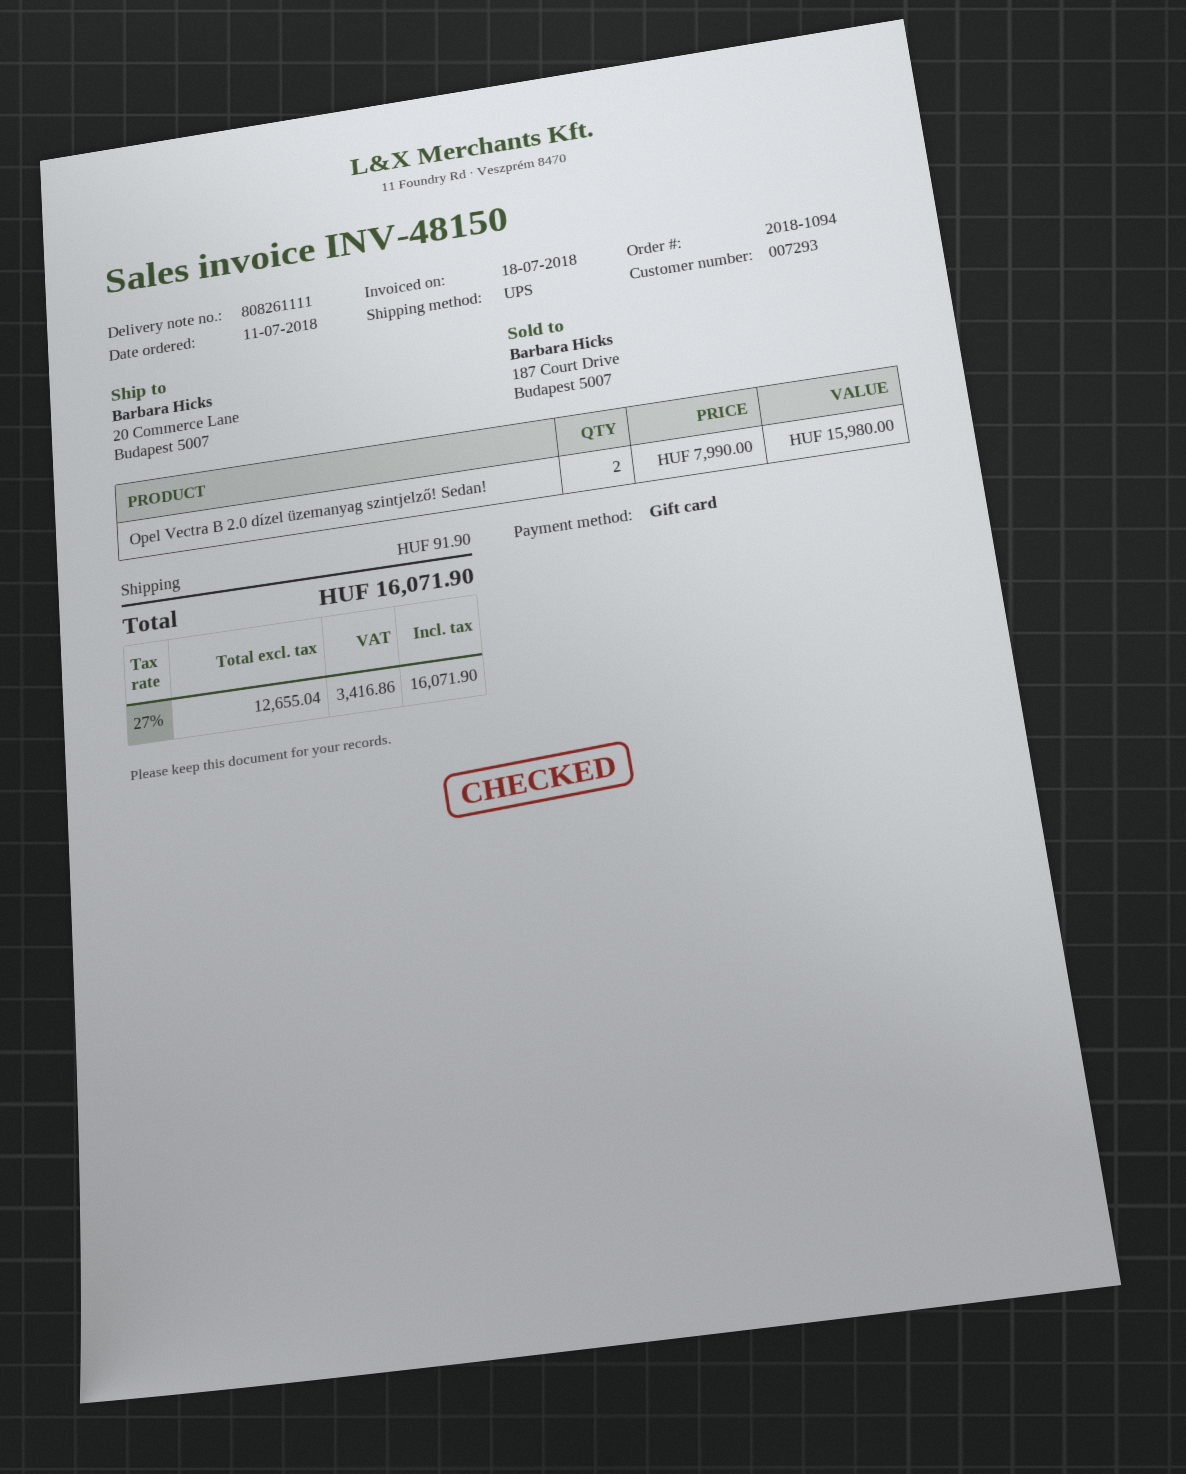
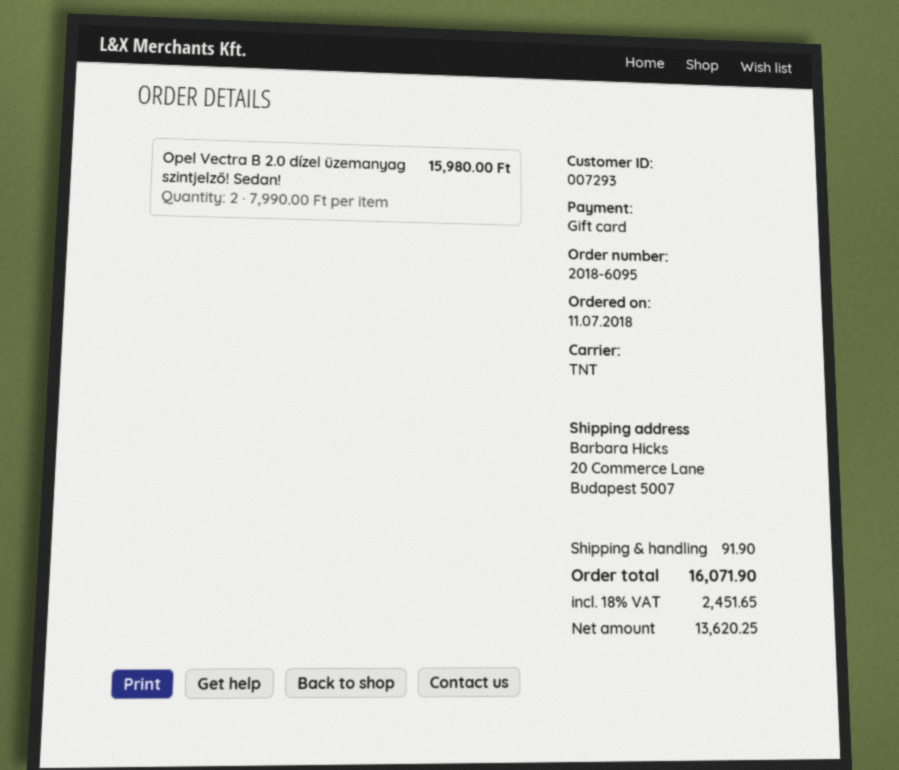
order number: 2018-1094 -> 2018-6095
shipping method: UPS -> TNT
net: 12655.04 -> 13620.25
tax: 27% = 3416.86 -> 18% = 2451.65

